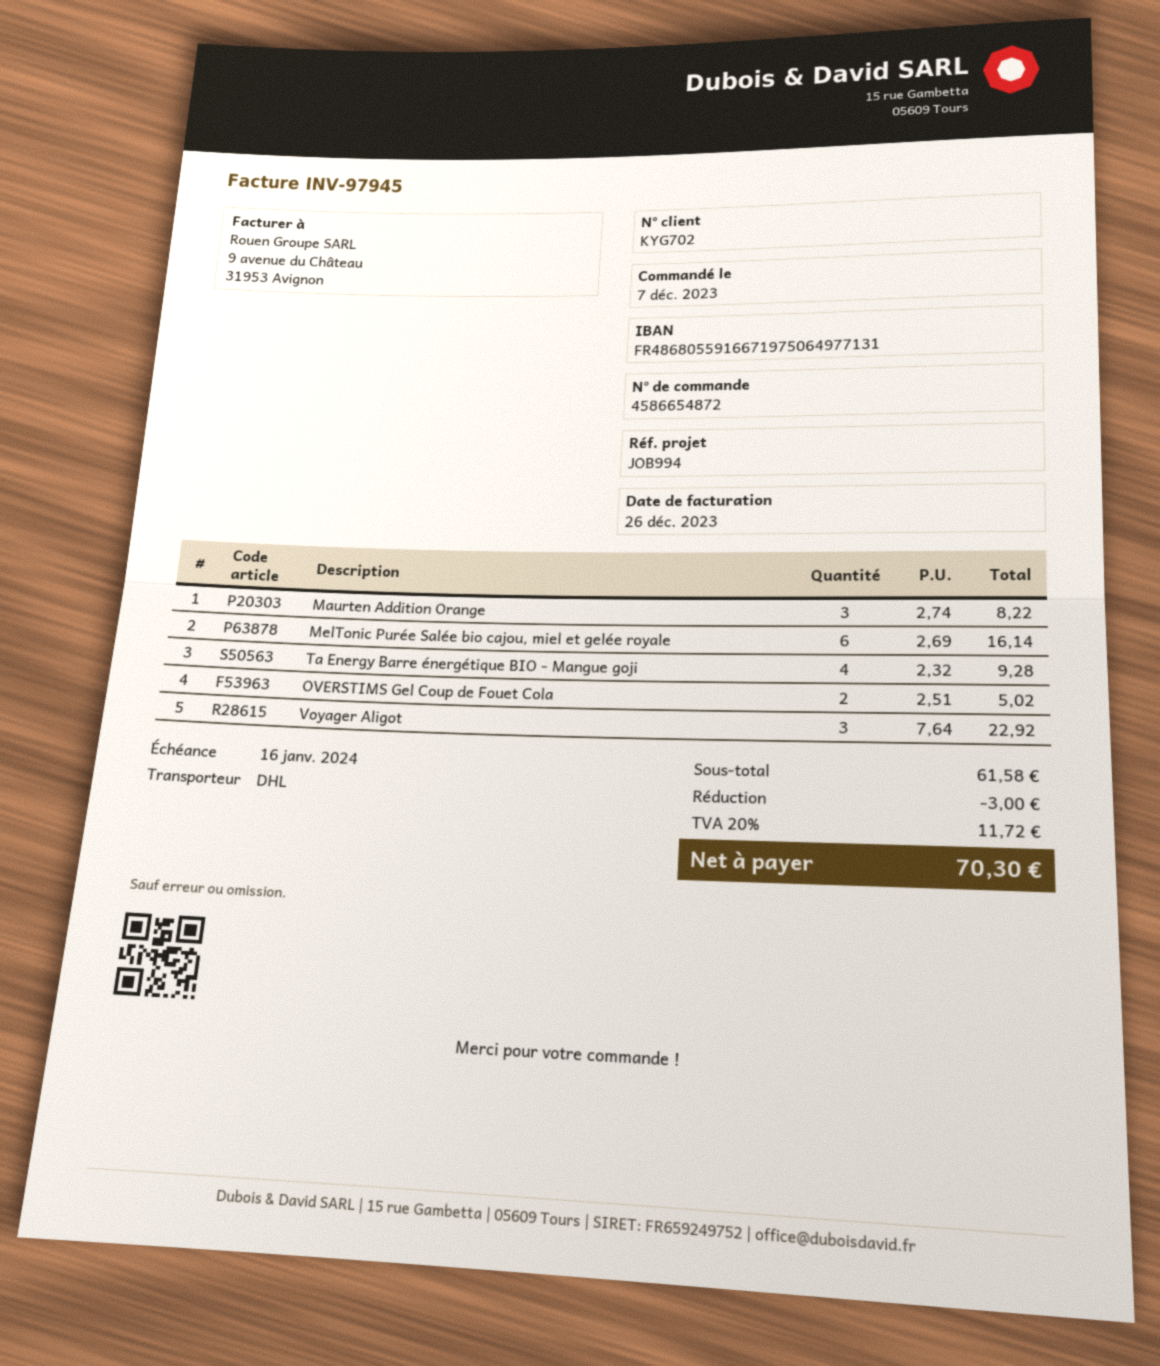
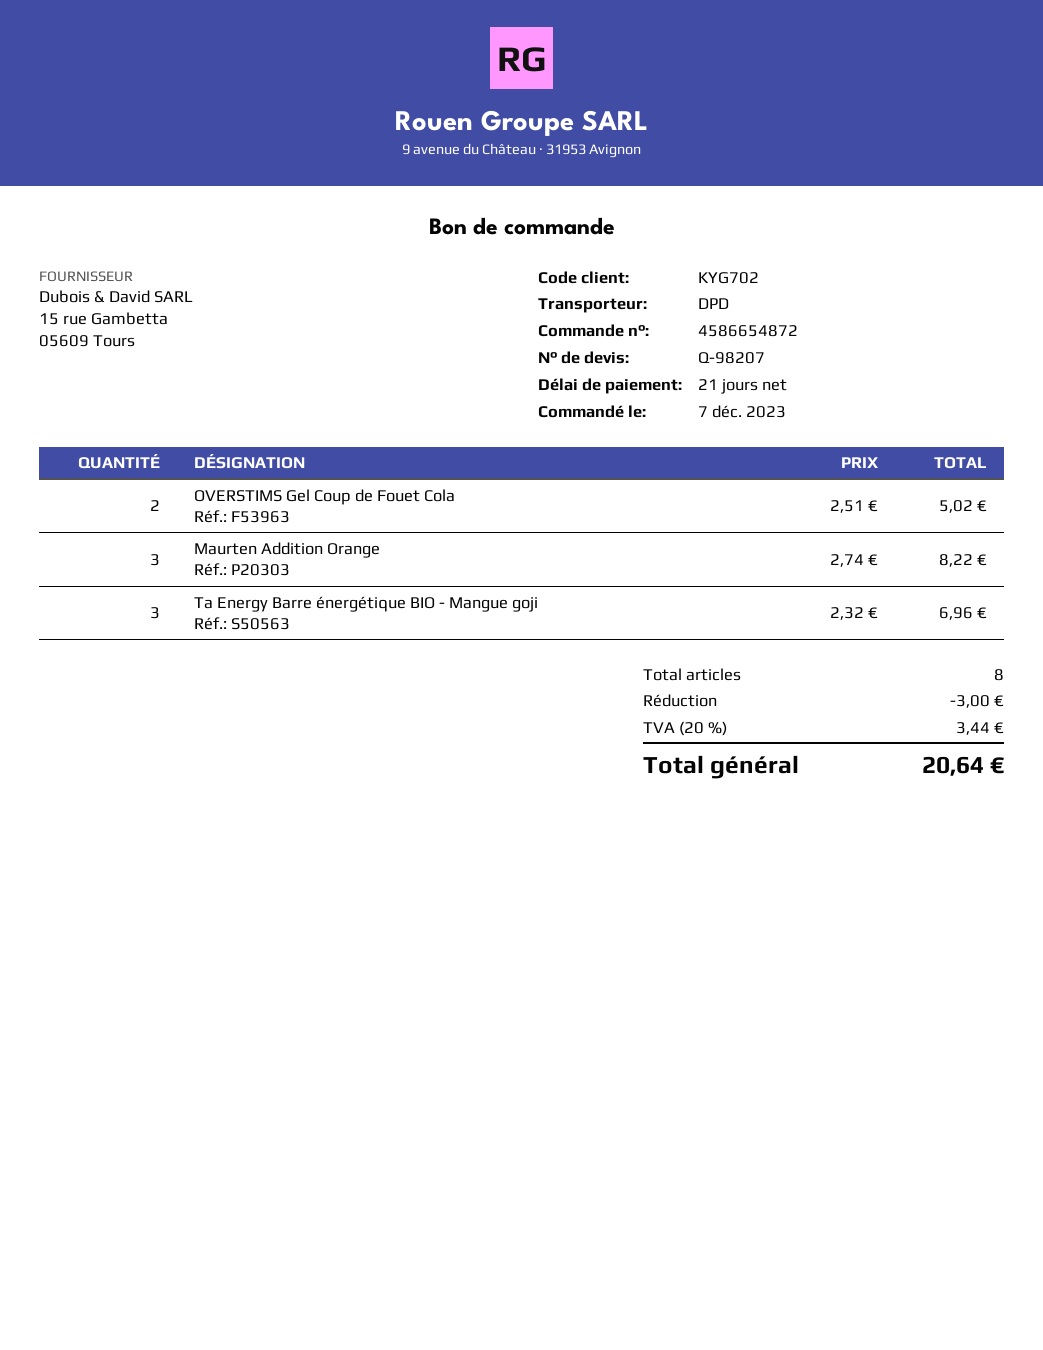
shipping method: DHL -> DPD
MelTonic Purée Salée bio cajou, miel et gelée royale: 6 x 2.69 = 16.14 -> none
Ta Energy Barre énergétique BIO - Mangue goji: 4 x 2.32 = 9.28 -> 3 x 2.32 = 6.96
Voyager Aligot: 3 x 7.64 = 22.92 -> none
tax: 20% = 11.72 -> 20% = 3.44
total: 70.30 -> 20.64

